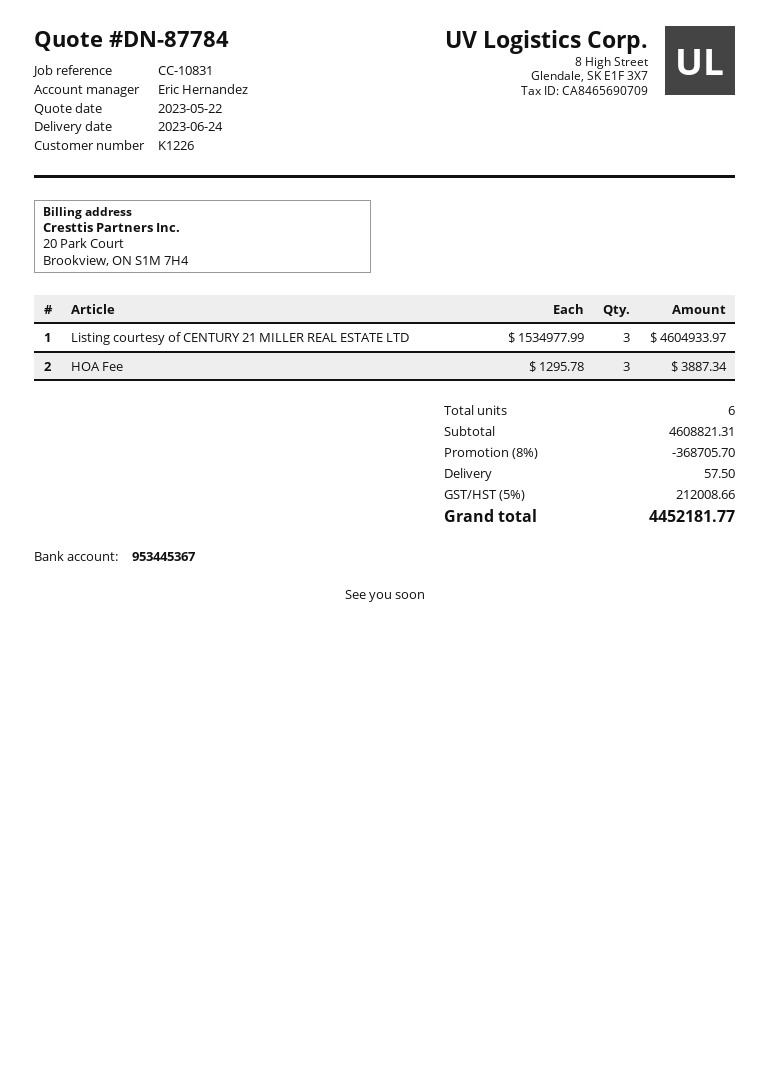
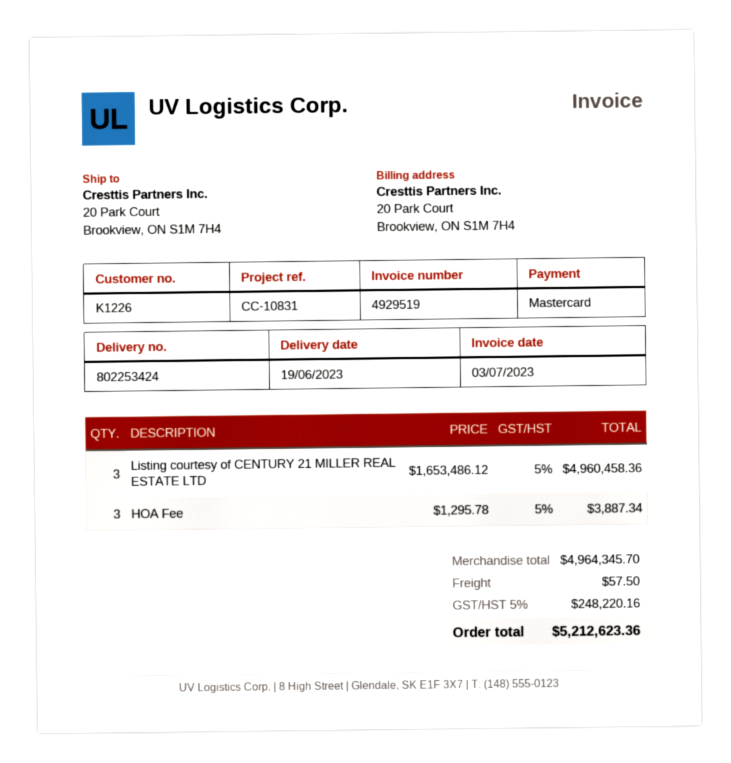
delivery date: 2023-06-24 -> 2023-06-19
Listing courtesy of CENTURY 21 MILLER REAL ESTATE LTD: 3 x 1534977.99 = 4604933.97 -> 3 x 1653486.12 = 4960458.36
subtotal: 4608821.31 -> 4964345.70
discount: 8% = 368705.70 -> none
tax: 5% = 212008.66 -> 5% = 248220.16
total: 4452181.77 -> 5212623.36

